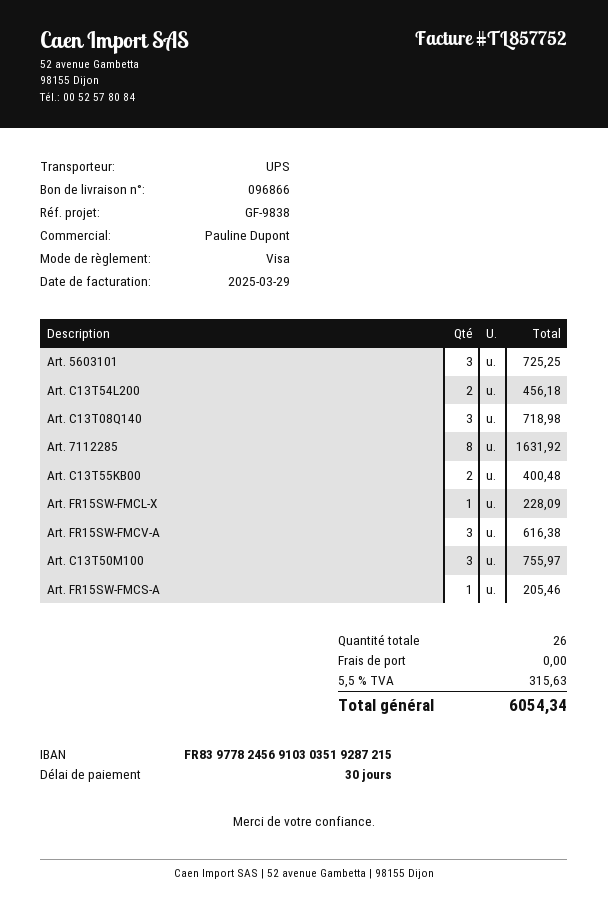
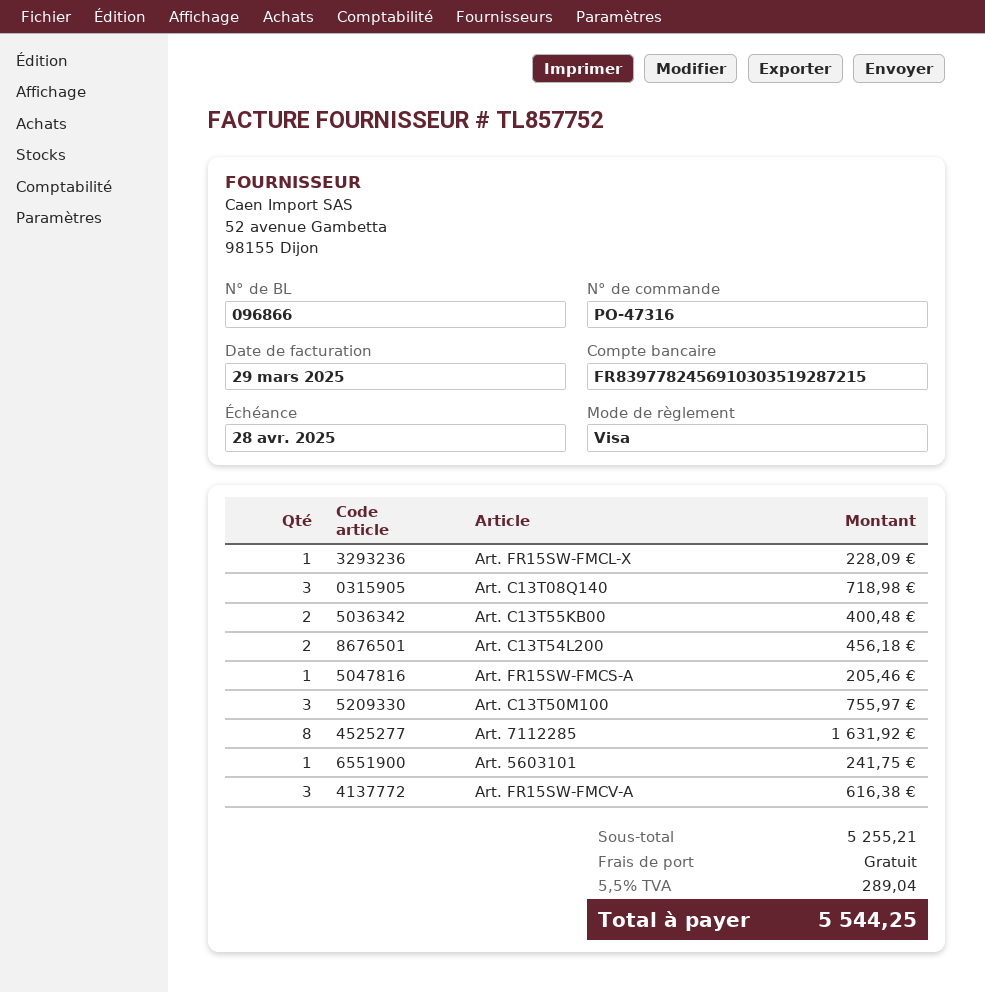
Art. 5603101: 3 for 725.25 -> 1 for 241.75
tax: 5.5% = 315.63 -> 5.5% = 289.04
total: 6054.34 -> 5544.25

